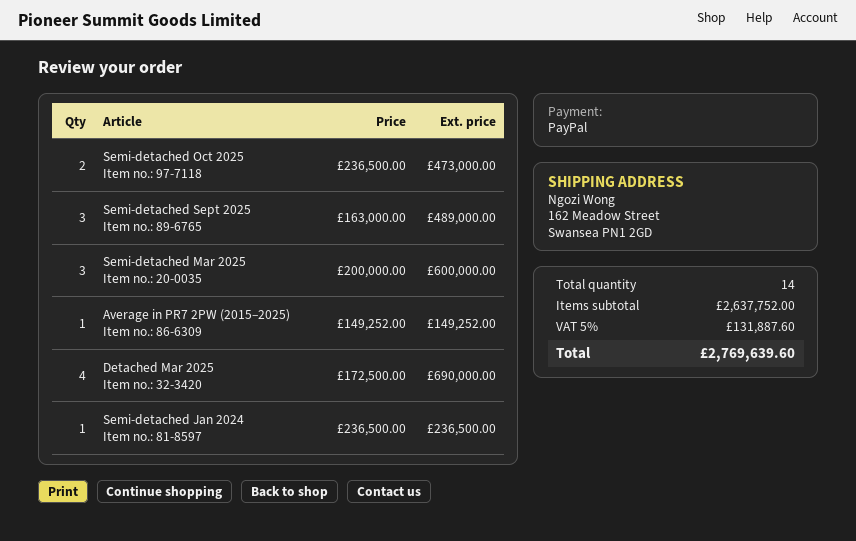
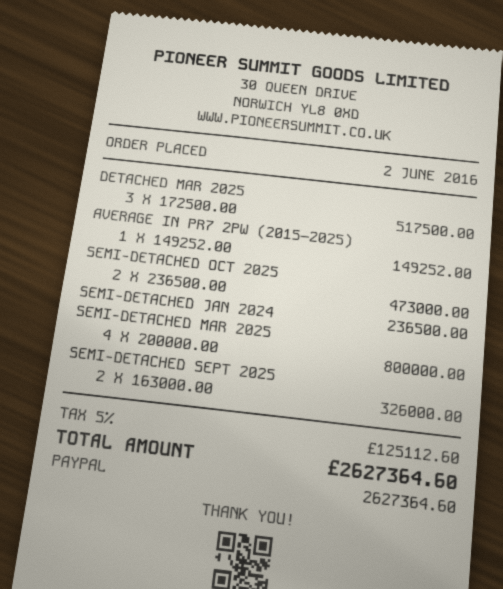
Semi-detached Sept 2025: 3 x 163000.00 = 489000.00 -> 2 x 163000.00 = 326000.00
Semi-detached Mar 2025: 3 x 200000.00 = 600000.00 -> 4 x 200000.00 = 800000.00
Detached Mar 2025: 4 x 172500.00 = 690000.00 -> 3 x 172500.00 = 517500.00
tax: 5% = 131887.60 -> 5% = 125112.60
total: 2769639.60 -> 2627364.60

